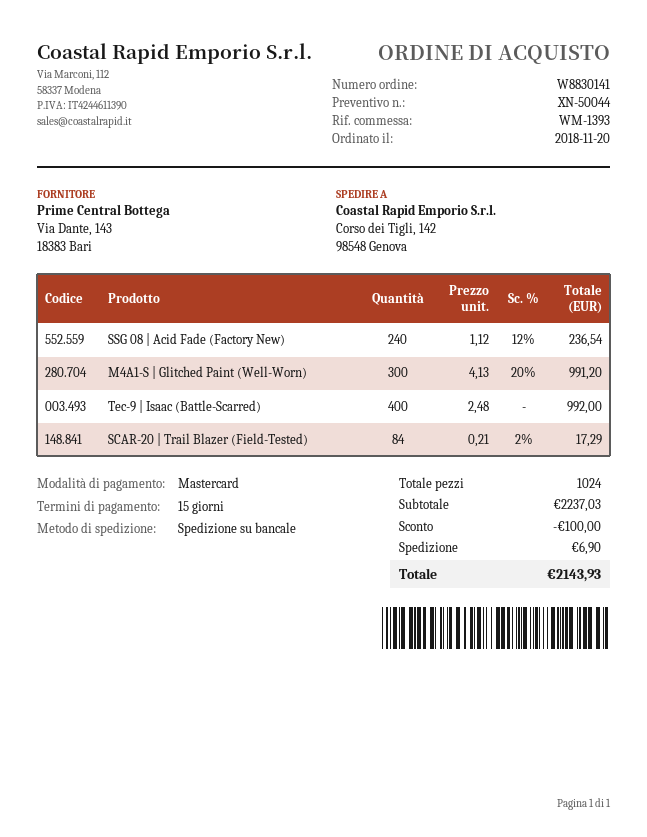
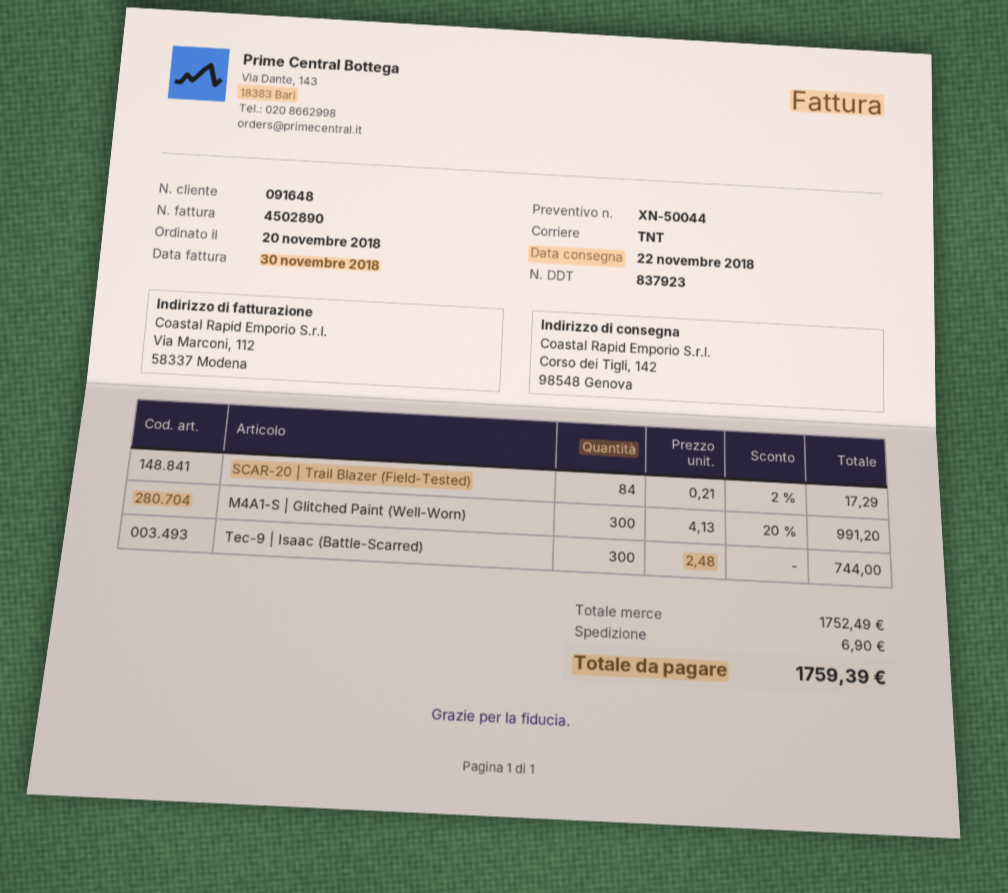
shipping method: pallet freight -> TNT
SSG 08 | Acid Fade (Factory New): 240 x 1.12 - 12% = 236.54 -> none
Tec-9 | Isaac (Battle-Scarred): 400 x 2.48 = 992.00 -> 300 x 2.48 = 744.00
subtotal: 2237.03 -> 1752.49
discount: 100.00 -> none
total: 2143.93 -> 1759.39

